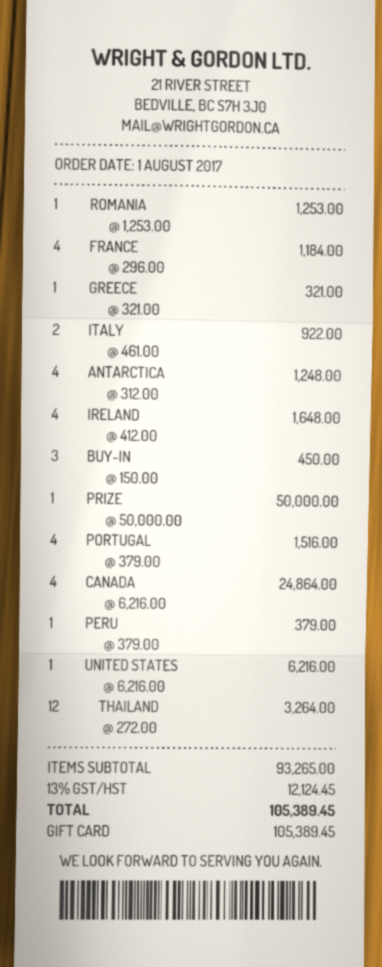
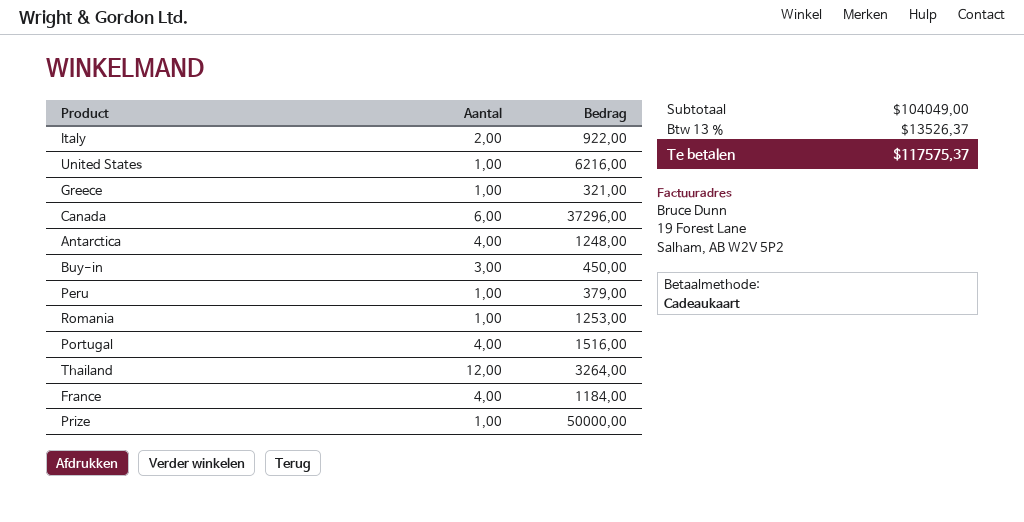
IRELAND: 4 for 1648.00 -> none
CANADA: 4 for 24864.00 -> 6 for 37296.00
subtotal: 93265.00 -> 104049.00
tax: 13% = 12124.45 -> 13% = 13526.37
total: 105389.45 -> 117575.37

